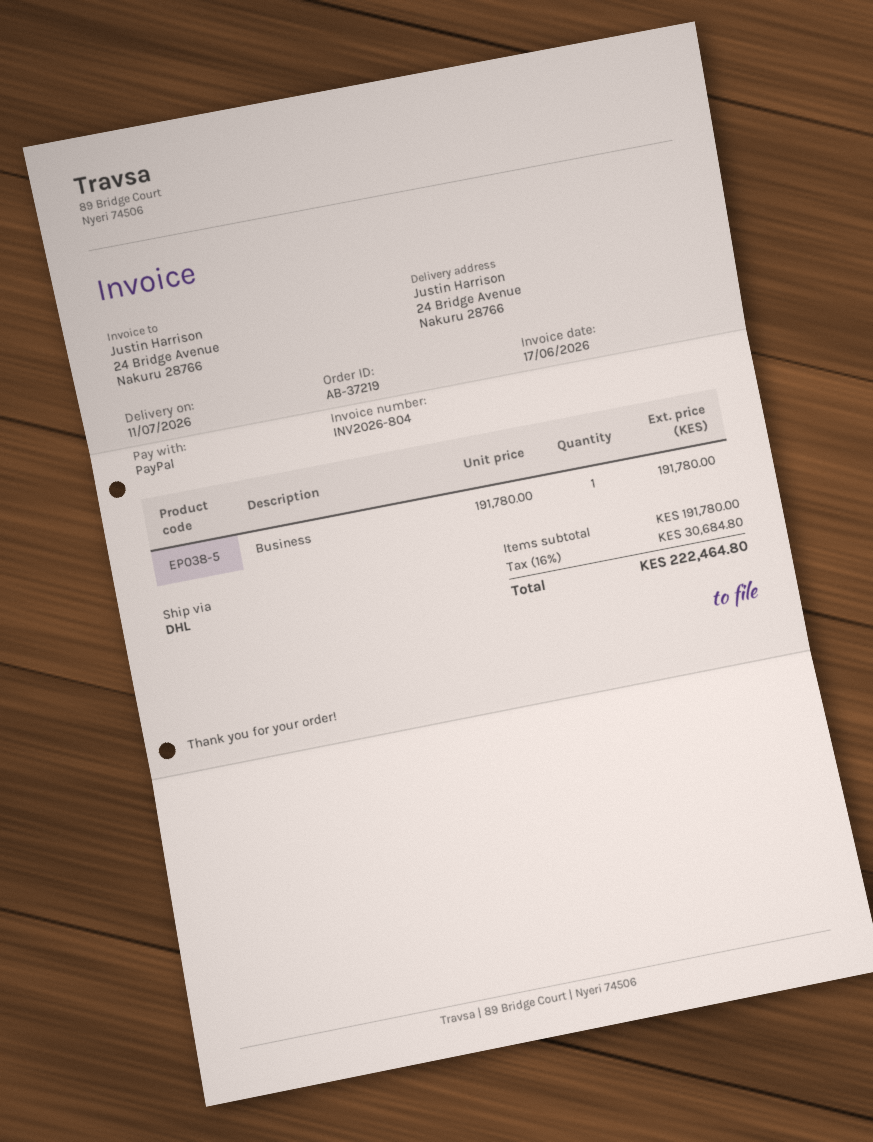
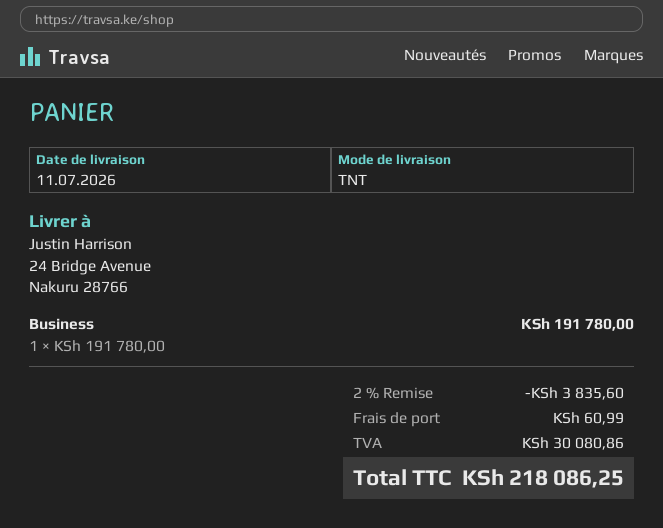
shipping method: DHL -> TNT
discount: none -> 2% = 3835.60
shipping: none -> 60.99
tax: 30684.80 -> 30080.86
total: 222464.80 -> 218086.25

